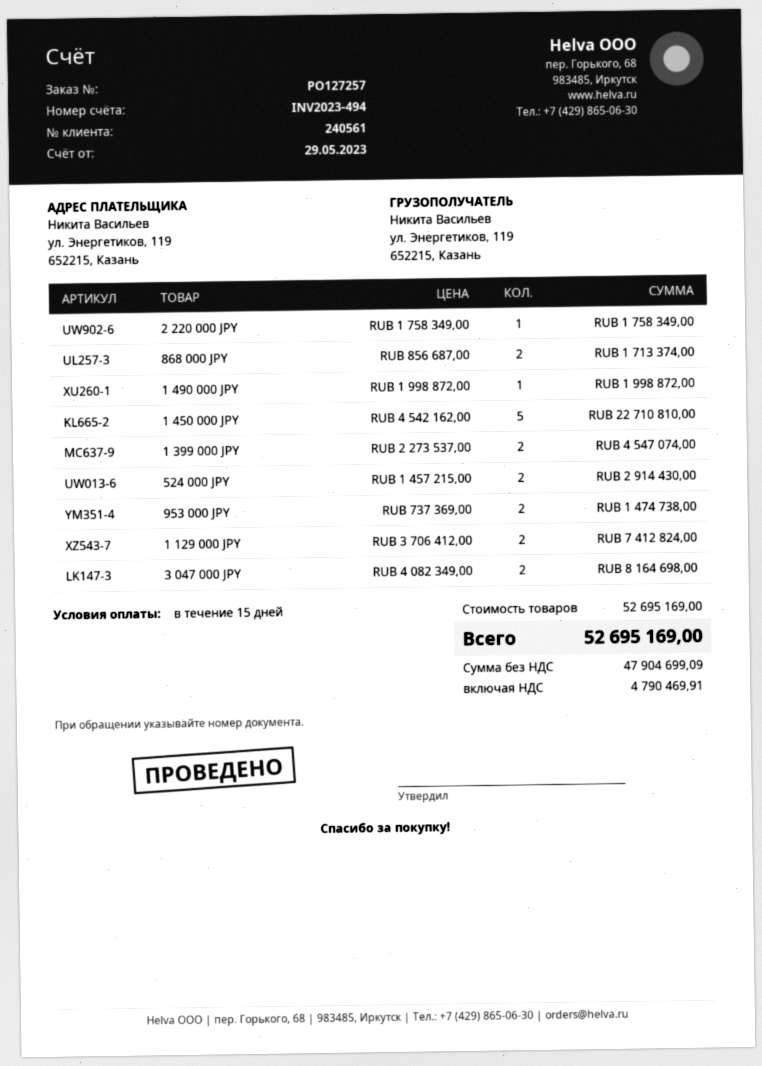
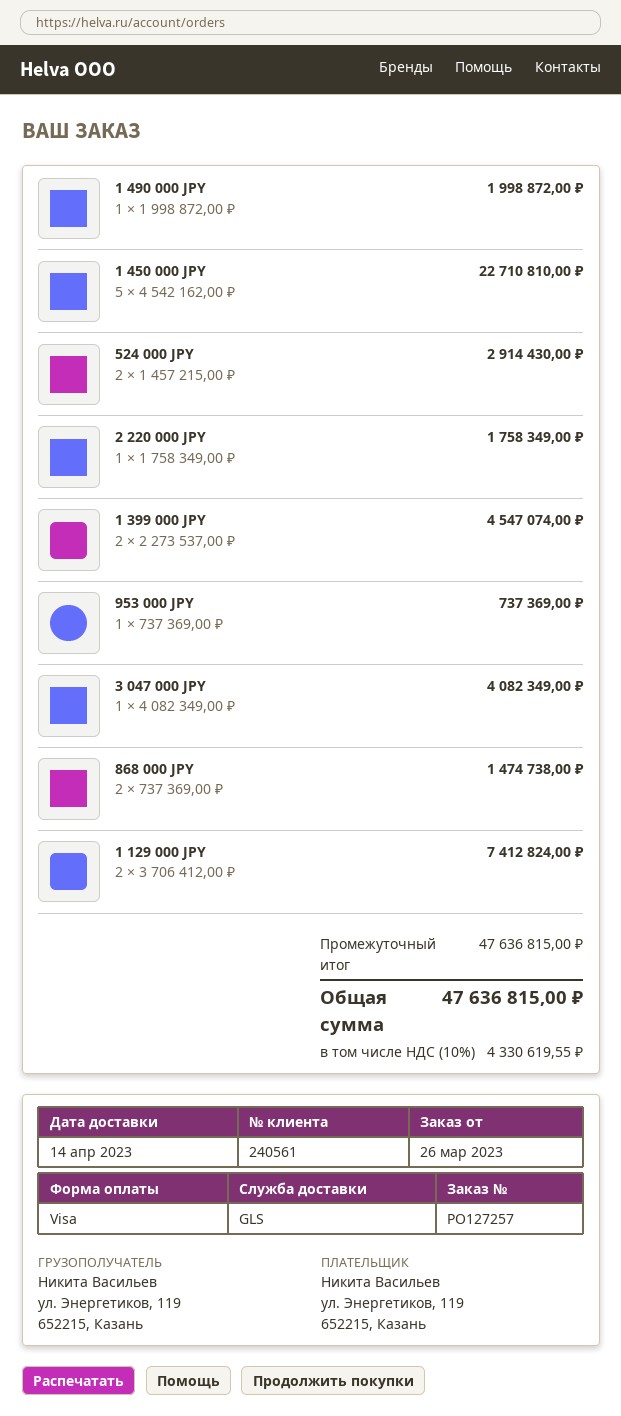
868 000 JPY: 2 x 856687.00 = 1713374.00 -> 2 x 737369.00 = 1474738.00
953 000 JPY: 2 x 737369.00 = 1474738.00 -> 1 x 737369.00 = 737369.00
3 047 000 JPY: 2 x 4082349.00 = 8164698.00 -> 1 x 4082349.00 = 4082349.00
subtotal: 52695169.00 -> 47636815.00
tax: 4790469.91 -> 4330619.55
total: 52695169.00 -> 47636815.00

